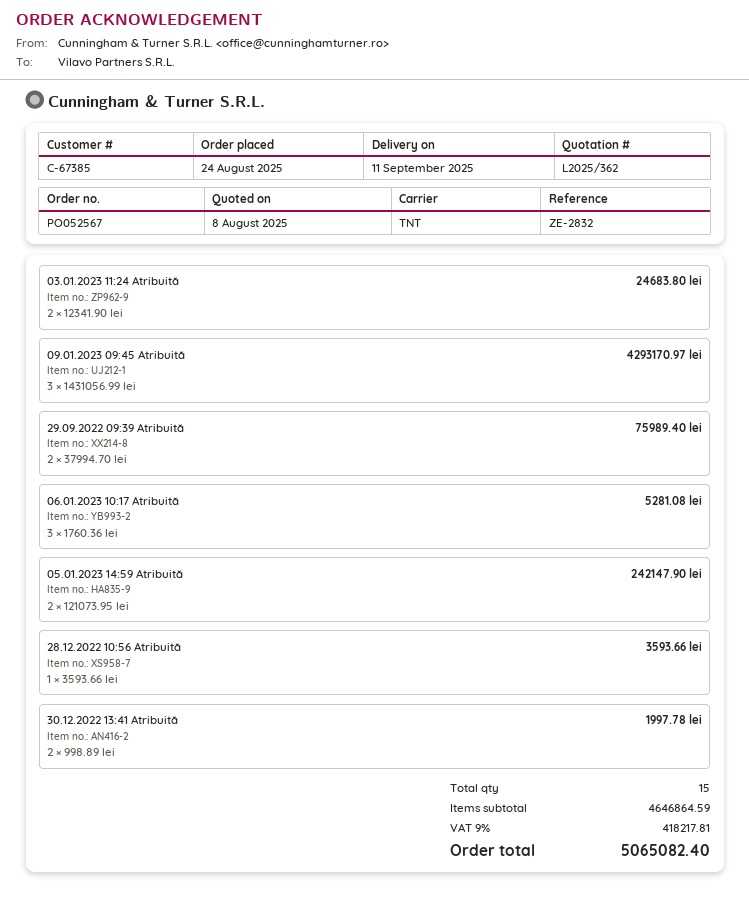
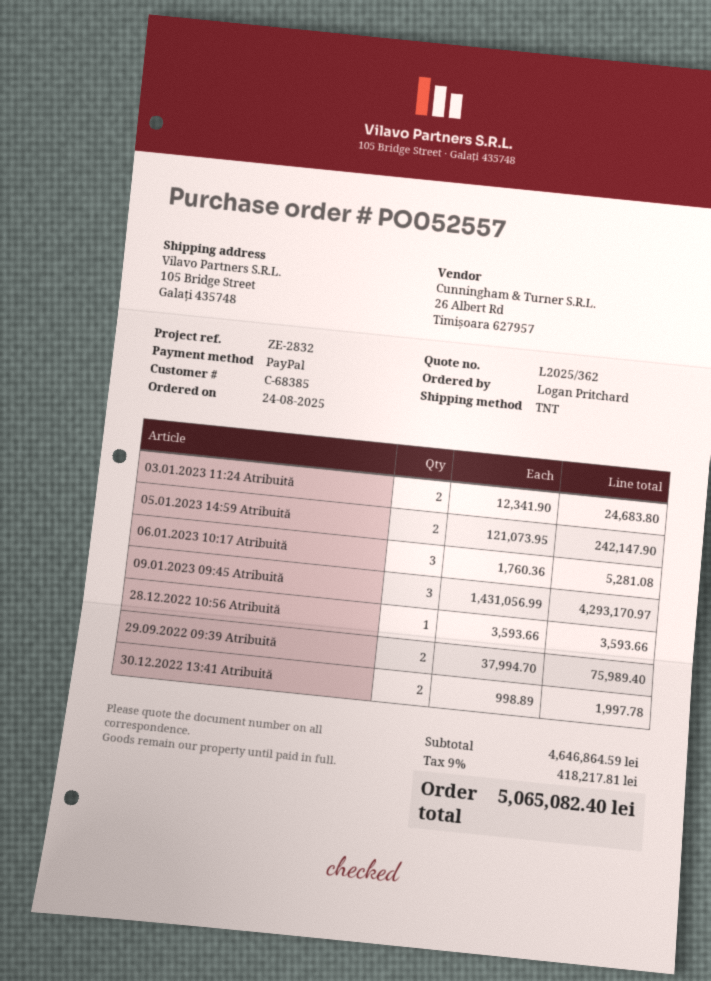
order number: PO052567 -> PO052557
customer number: C-67385 -> C-68385

